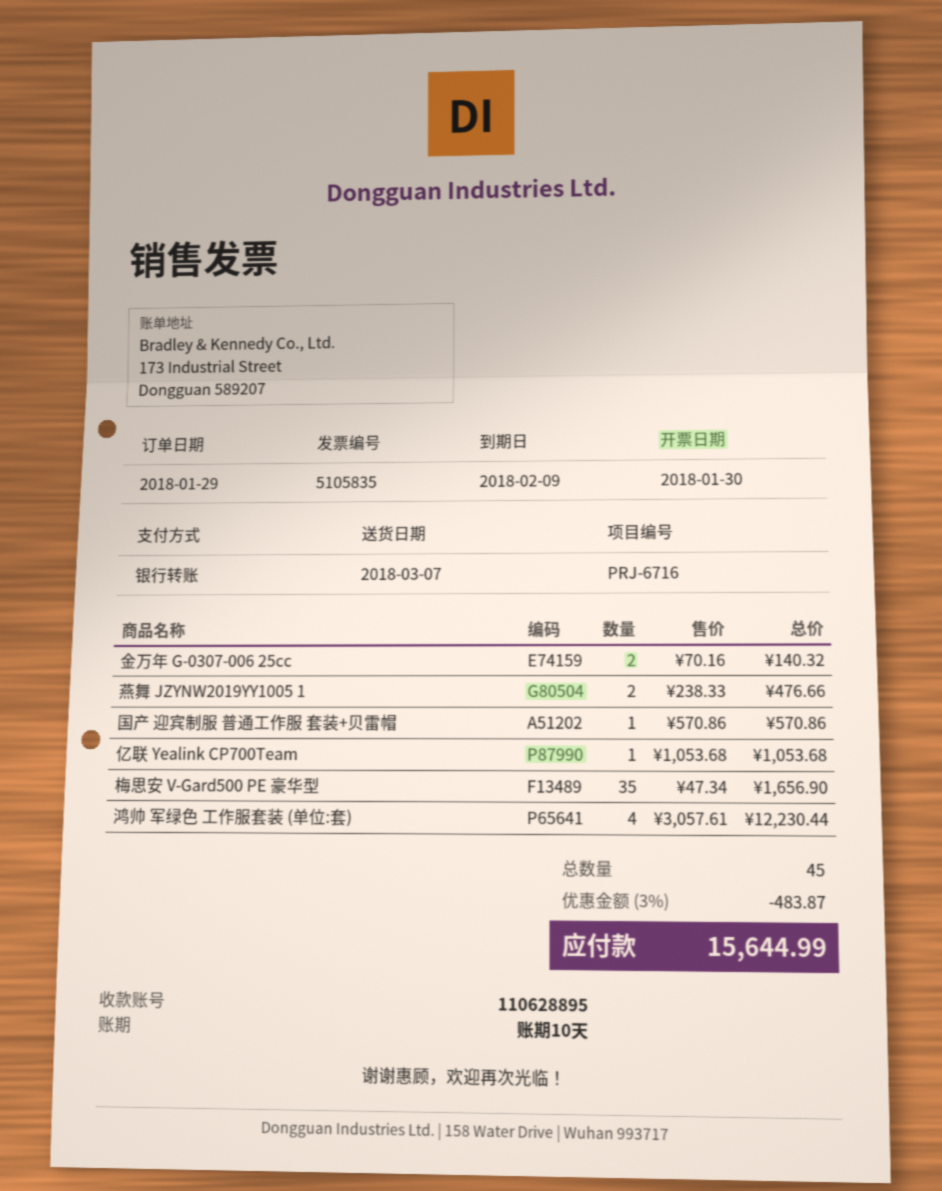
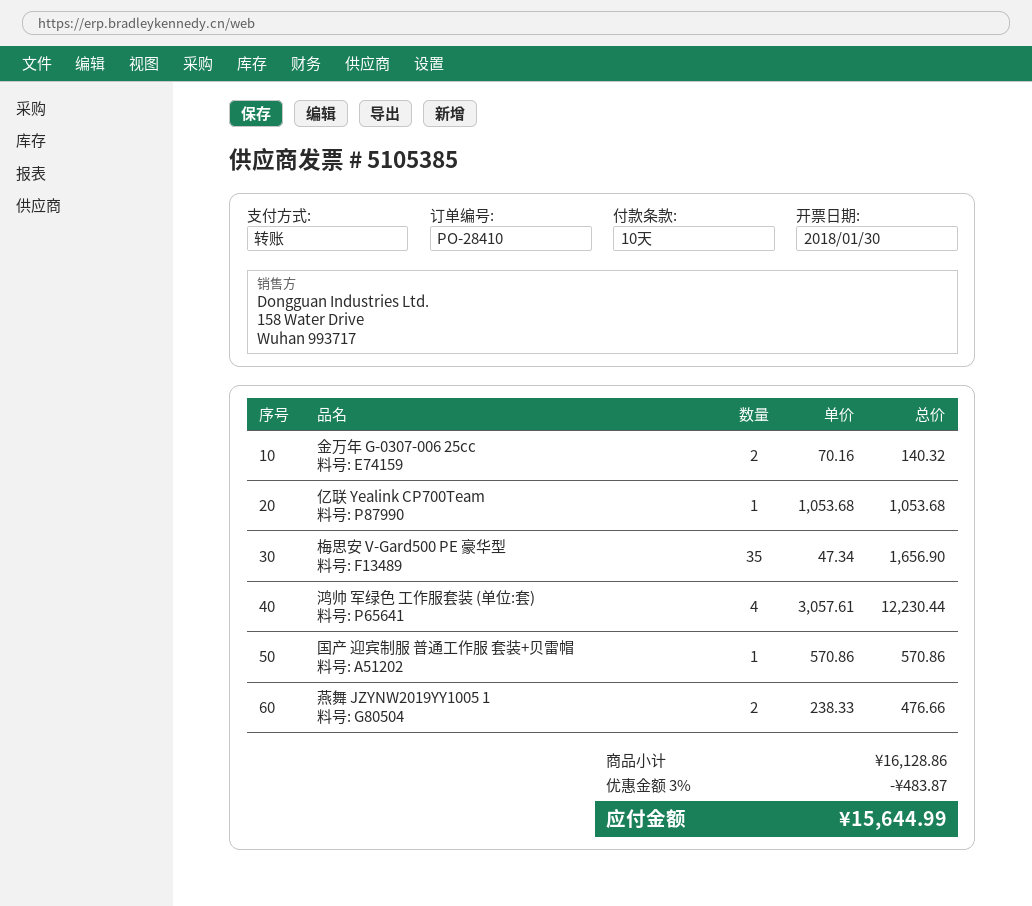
invoice number: 5105835 -> 5105385

